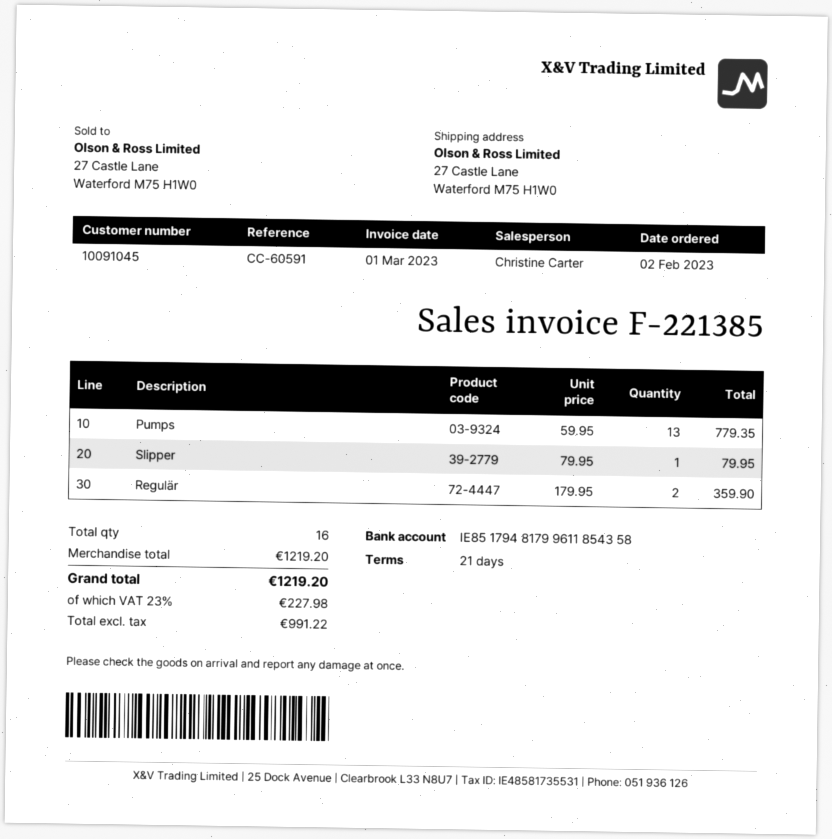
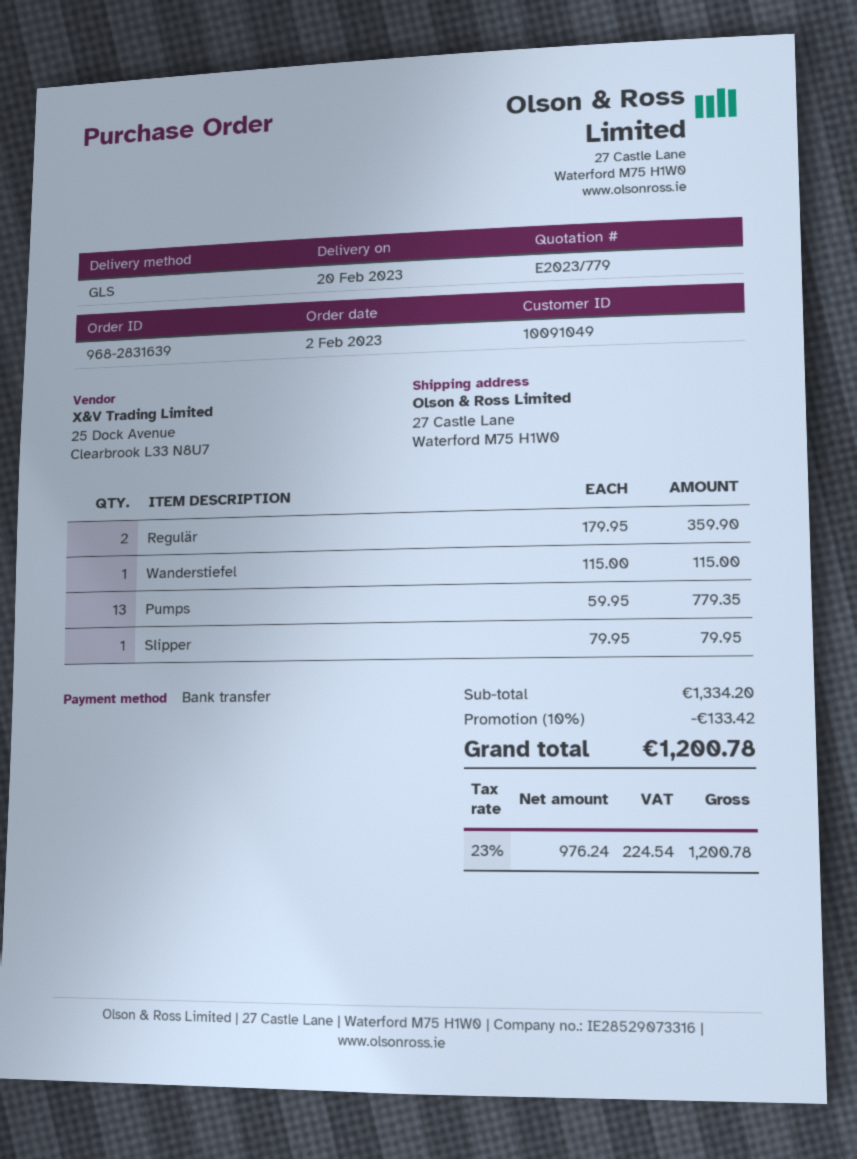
customer number: 10091045 -> 10091049
Wanderstiefel: none -> 1 x 115.00 = 115.00
subtotal: 1219.20 -> 1334.20
discount: none -> 10% = 133.42
net: 991.22 -> 976.24
tax: 23% = 227.98 -> 23% = 224.54
total: 1219.20 -> 1200.78

